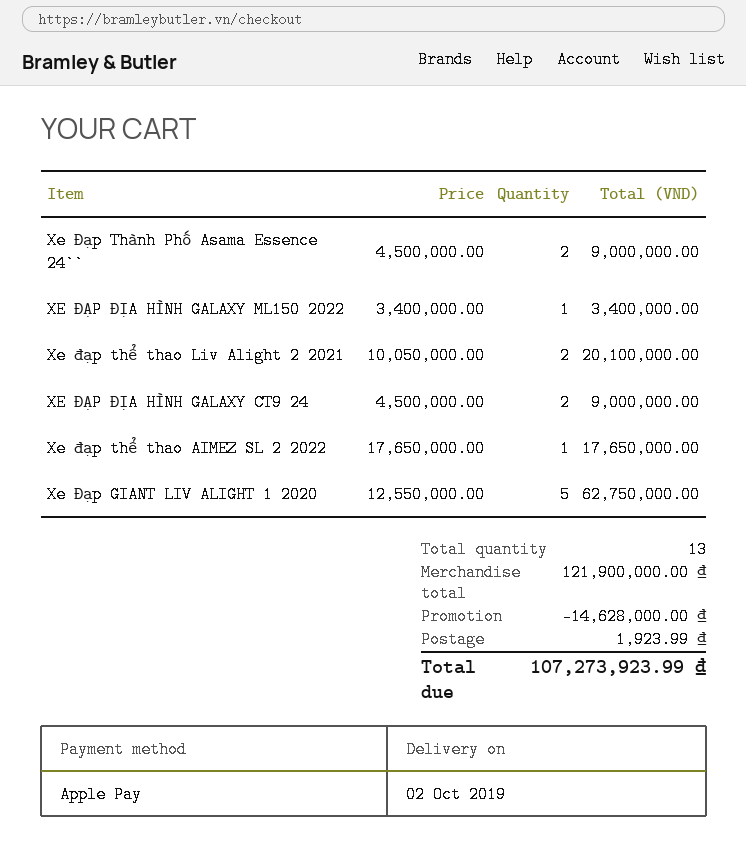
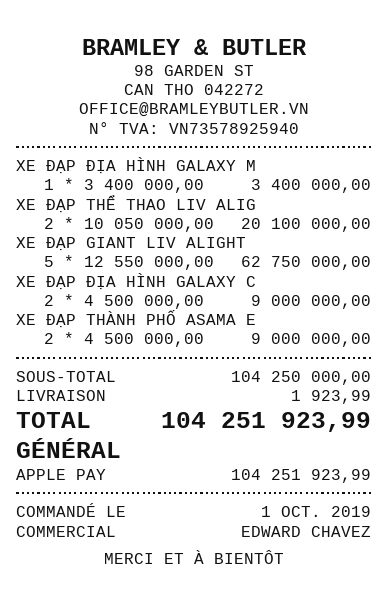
Xe đạp thể thao AIMEZ SL 2 2022: 1 x 17650000.00 = 17650000.00 -> none
subtotal: 121900000.00 -> 104250000.00
discount: 14628000.00 -> none
total: 107273923.99 -> 104251923.99

